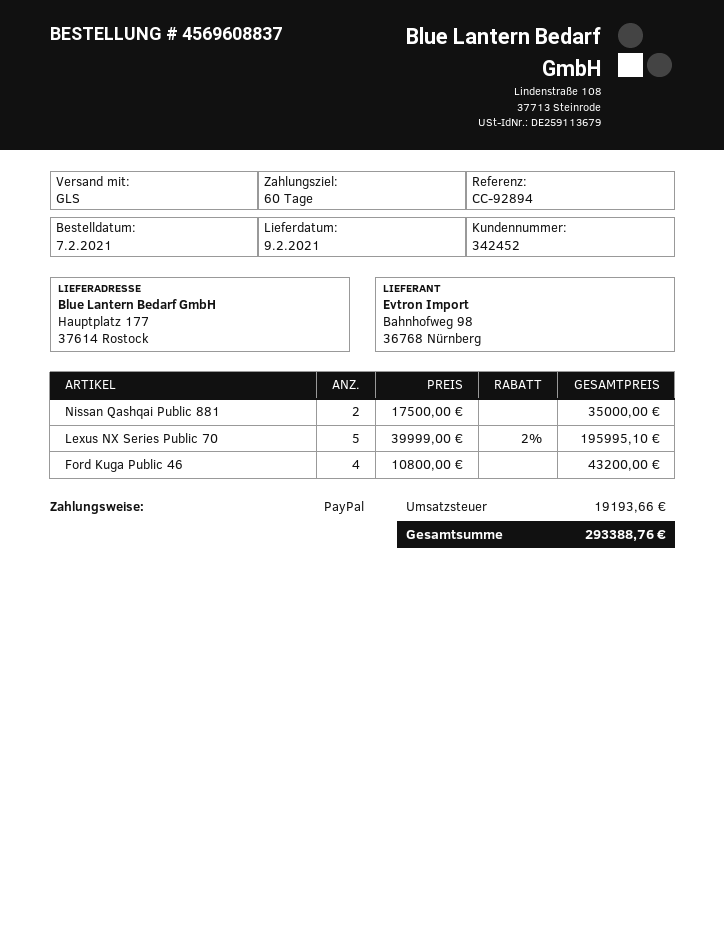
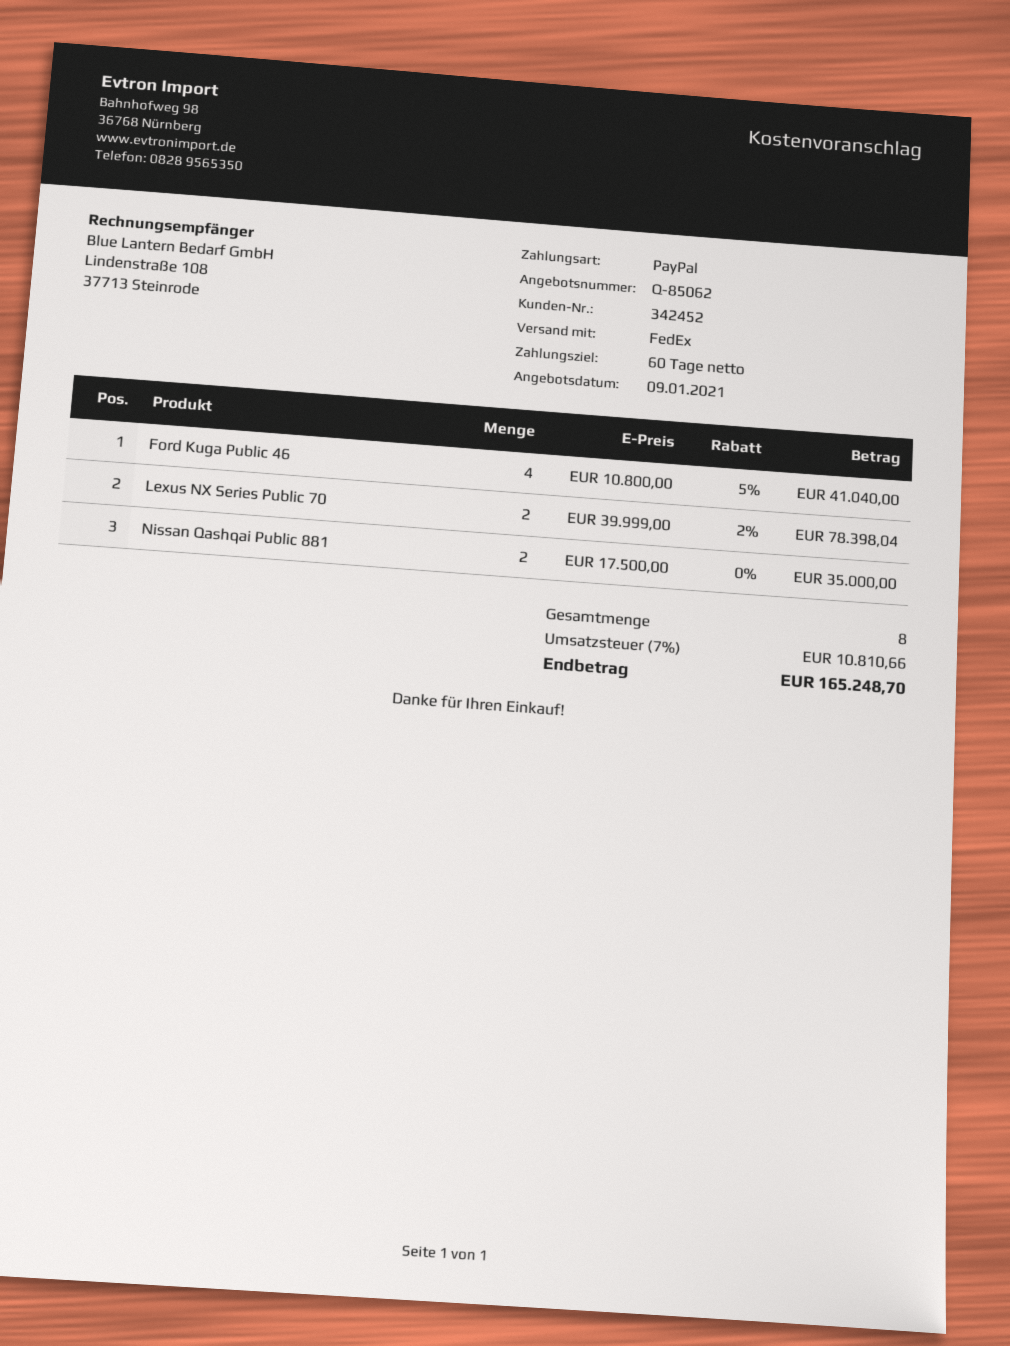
shipping method: GLS -> FedEx
Lexus NX Series Public 70: 5 x 39999.00 - 2% = 195995.10 -> 2 x 39999.00 - 2% = 78398.04
Ford Kuga Public 46: 4 x 10800.00 = 43200.00 -> 4 x 10800.00 - 5% = 41040.00
tax: 19193.66 -> 10810.66
total: 293388.76 -> 165248.70

